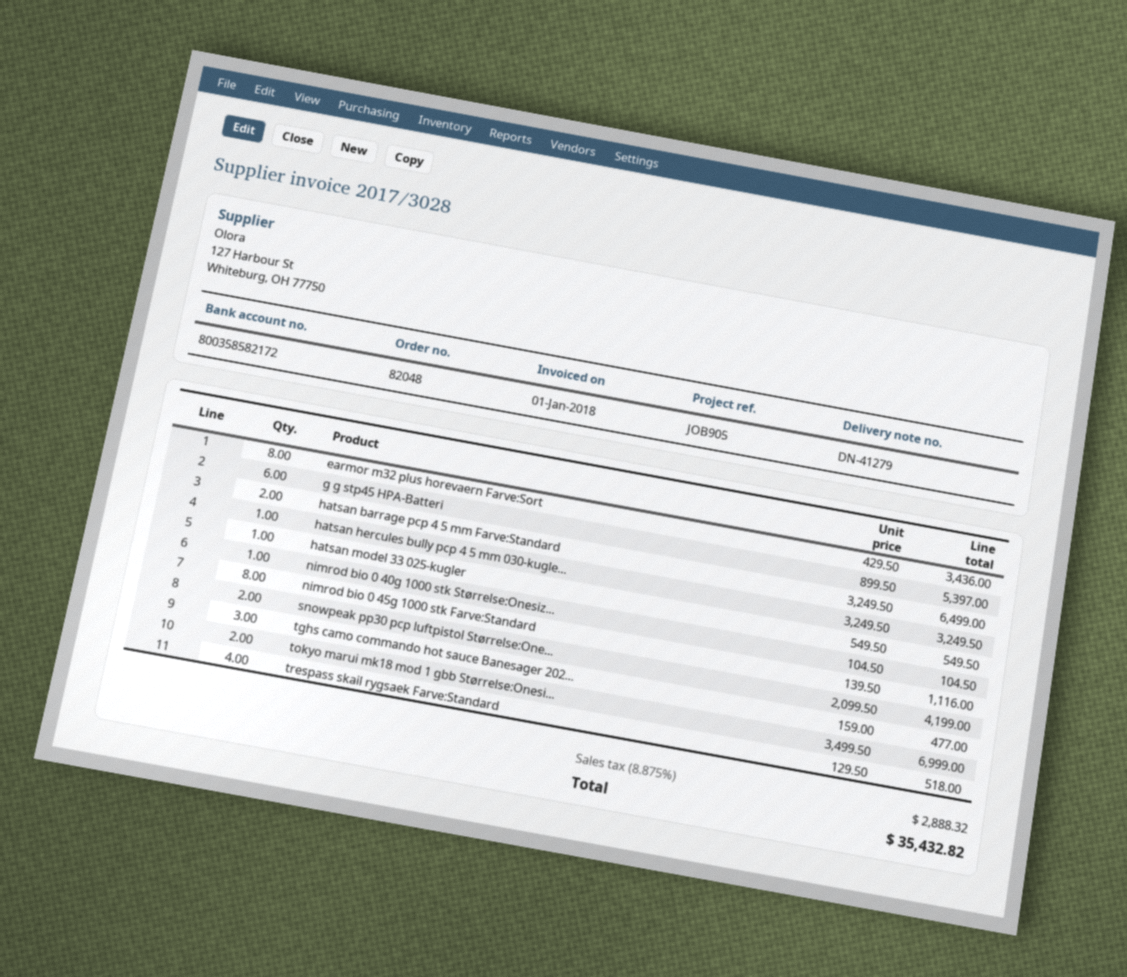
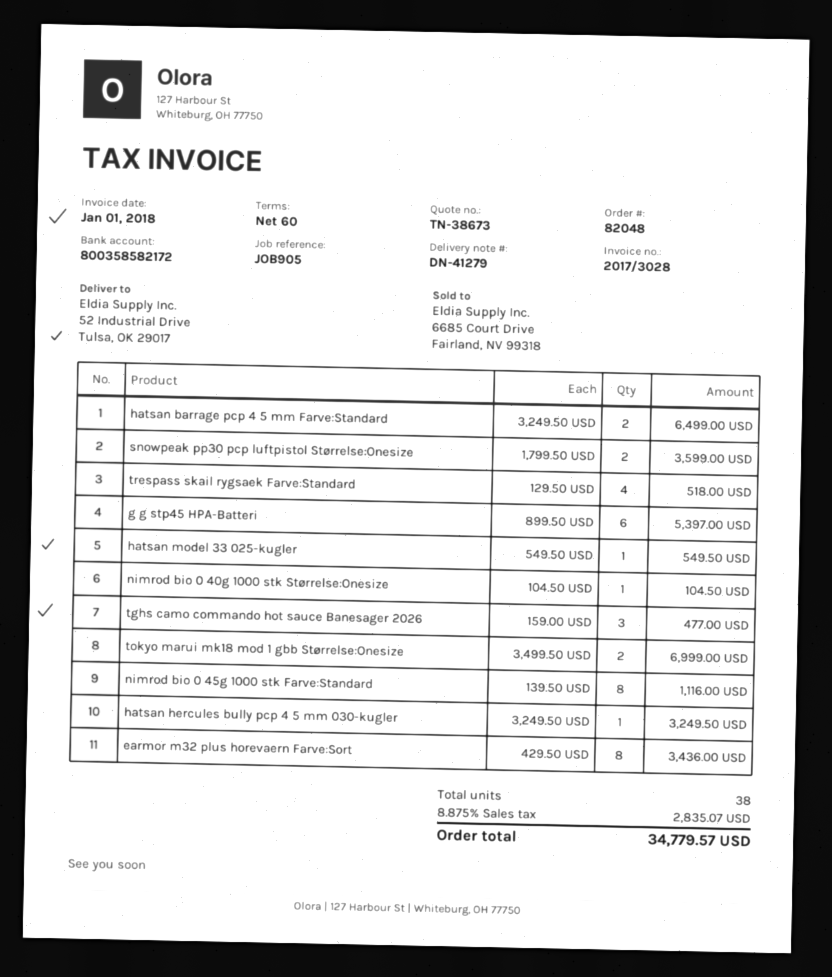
snowpeak pp30 pcp luftpistol Størrelse:One...: 2 x 2099.50 = 4199.00 -> 2 x 1799.50 = 3599.00
tax: 8.875% = 2888.32 -> 8.875% = 2835.07
total: 35432.82 -> 34779.57

